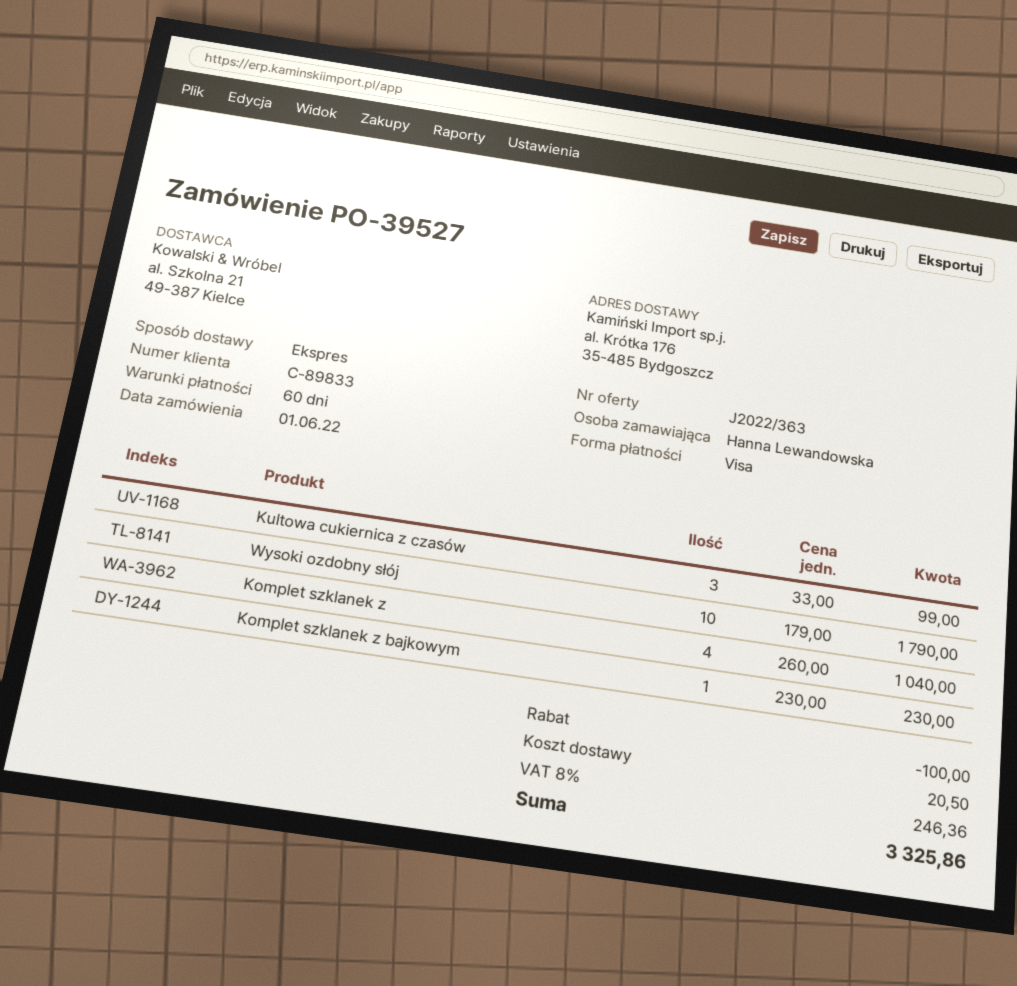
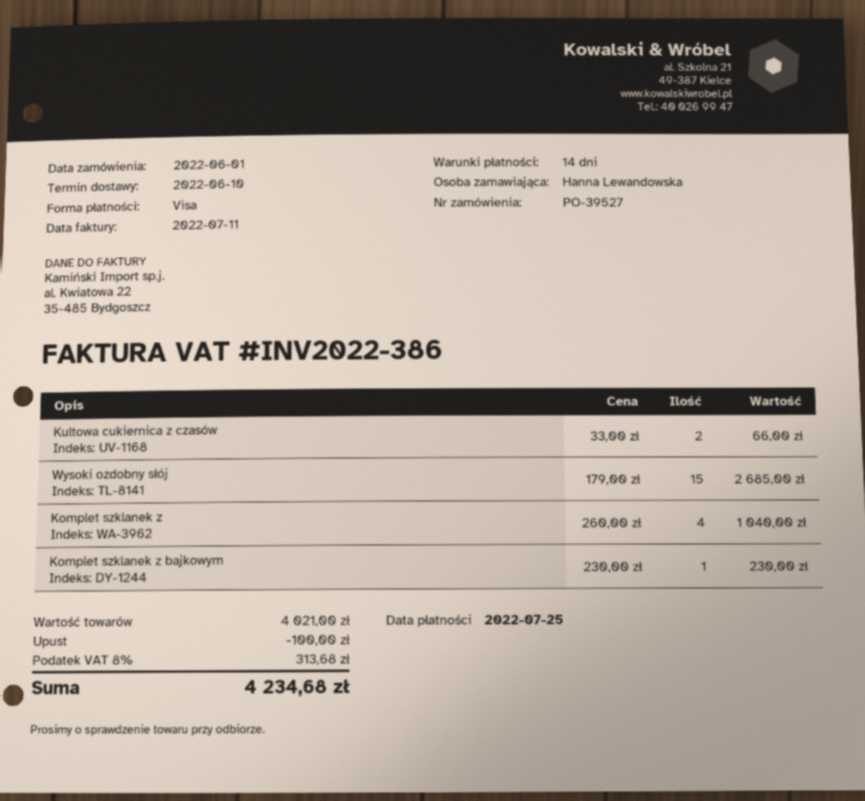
payment terms: 60 days -> 14 days
Kultowa cukiernica z czasów: 3 x 33.00 = 99.00 -> 2 x 33.00 = 66.00
Wysoki ozdobny słój: 10 x 179.00 = 1790.00 -> 15 x 179.00 = 2685.00
shipping: 20.50 -> none
tax: 8% = 246.36 -> 8% = 313.68
total: 3325.86 -> 4234.68

